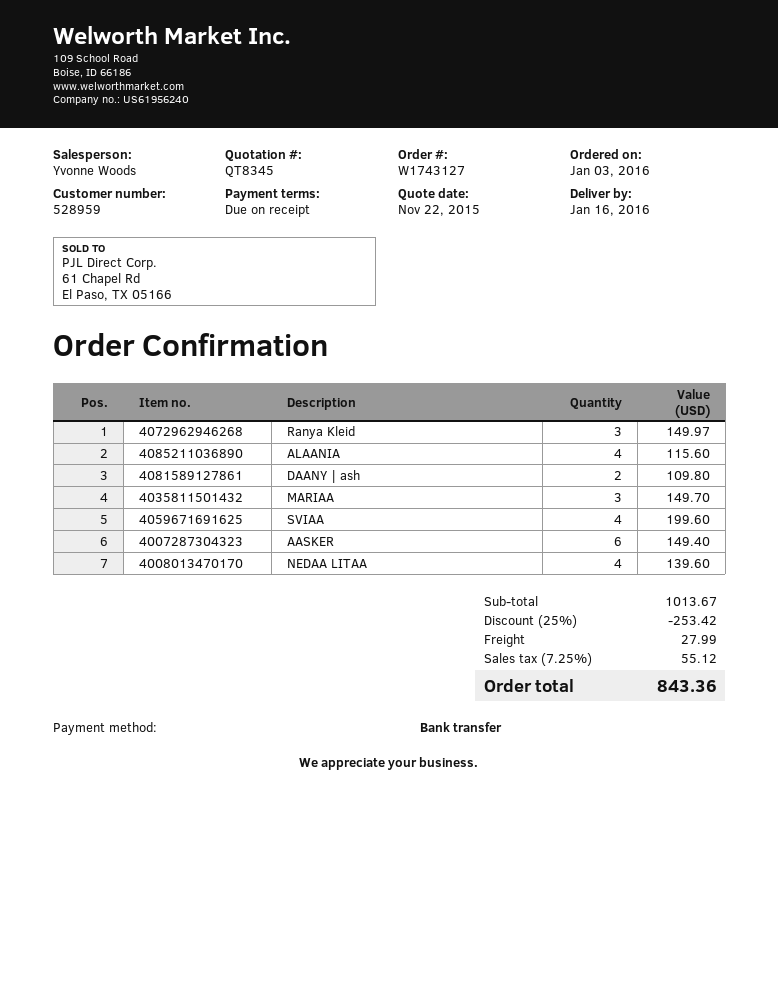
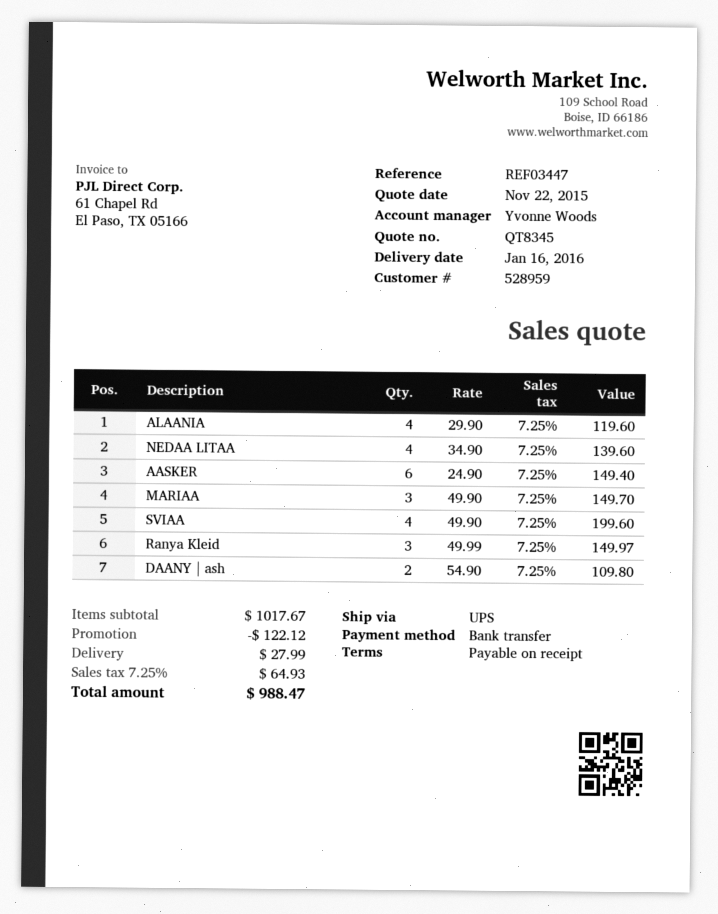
ALAANIA: 4 for 115.60 -> 4 for 119.60
subtotal: 1013.67 -> 1017.67
discount: 253.42 -> 122.12
tax: 7.25% = 55.12 -> 7.25% = 64.93
total: 843.36 -> 988.47

